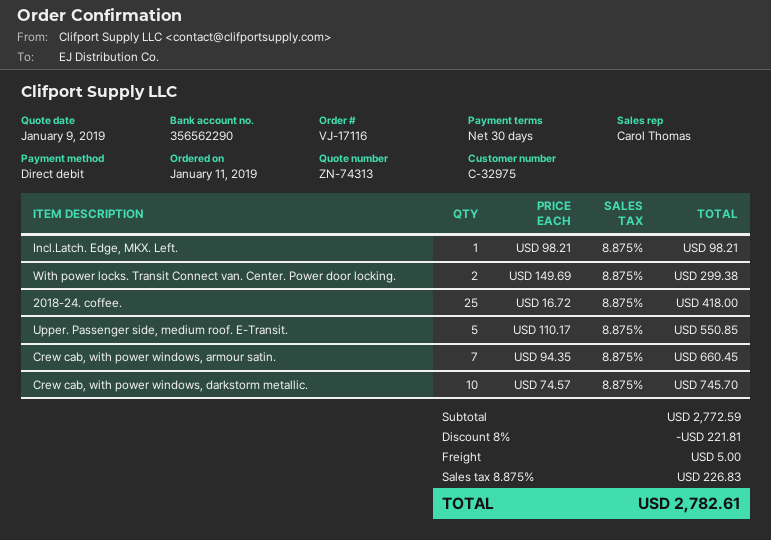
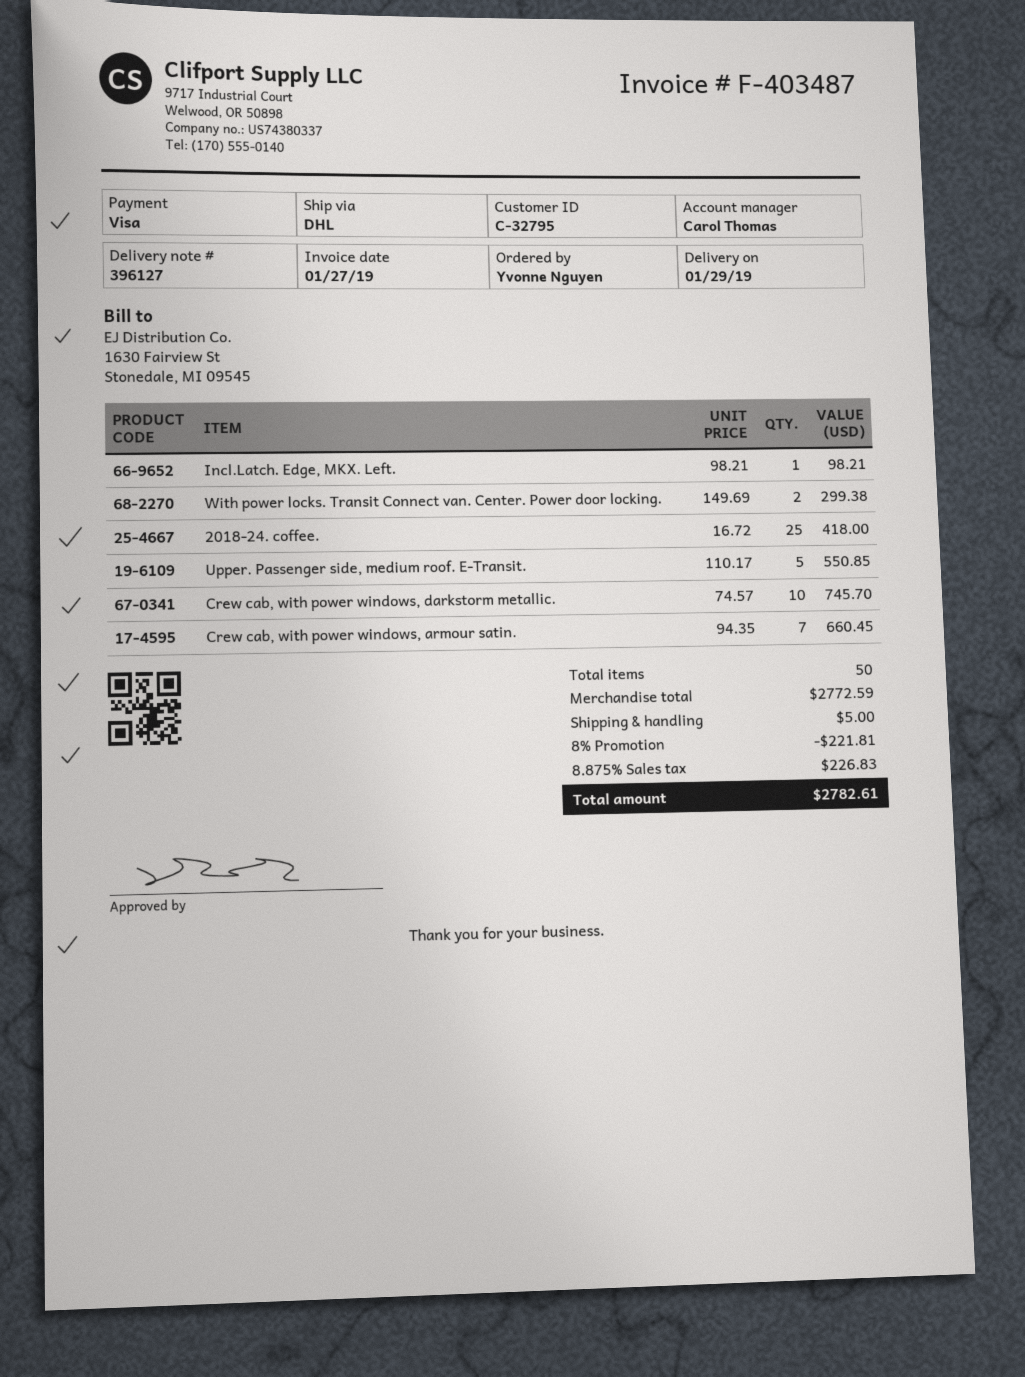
customer number: C-32975 -> C-32795
payment method: direct debit -> Visa

